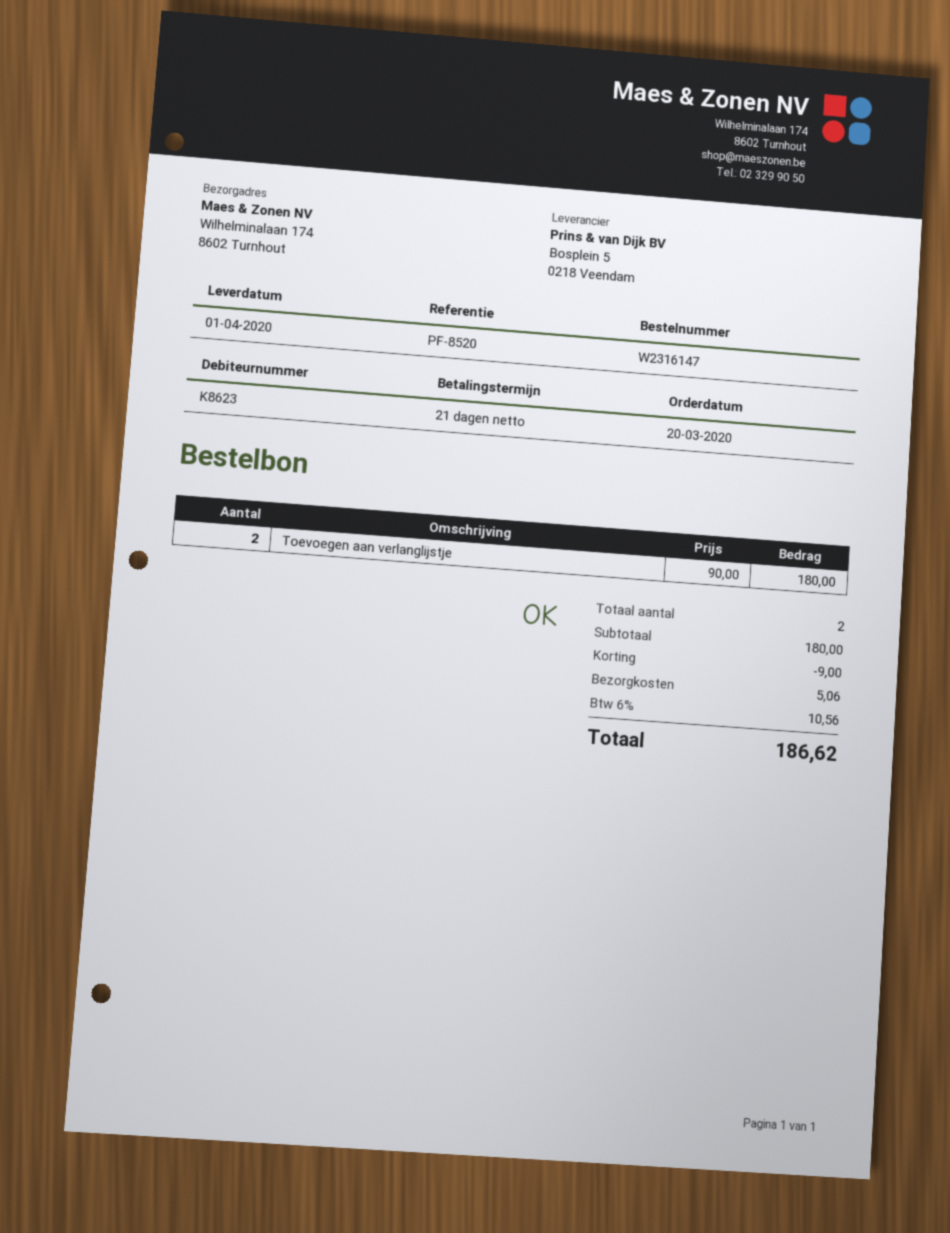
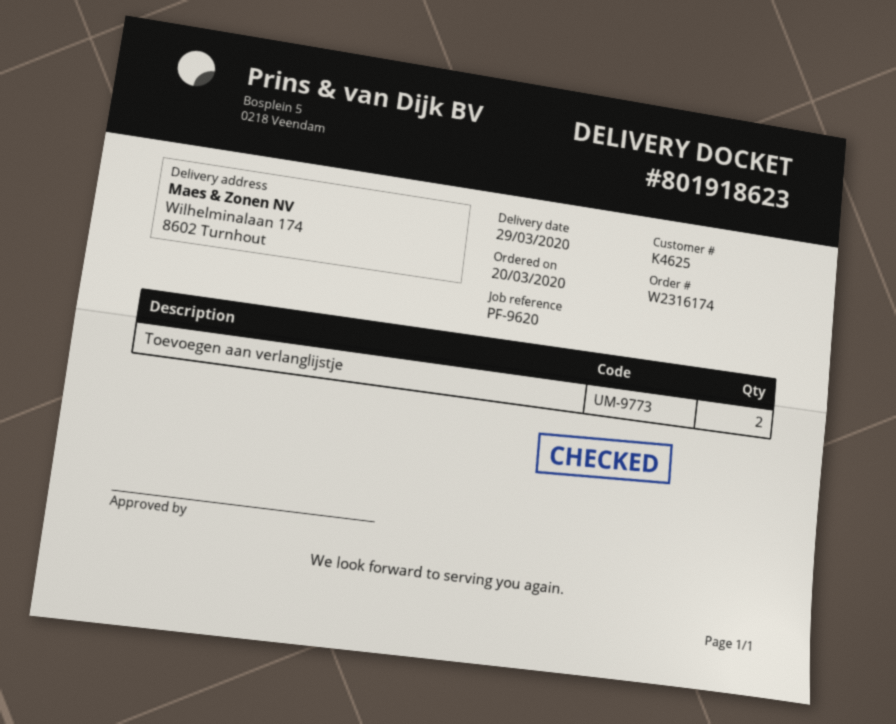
order number: W2316147 -> W2316174
delivery date: 2020-04-01 -> 2020-03-29
customer number: K8623 -> K4625
reference: PF-8520 -> PF-9620

